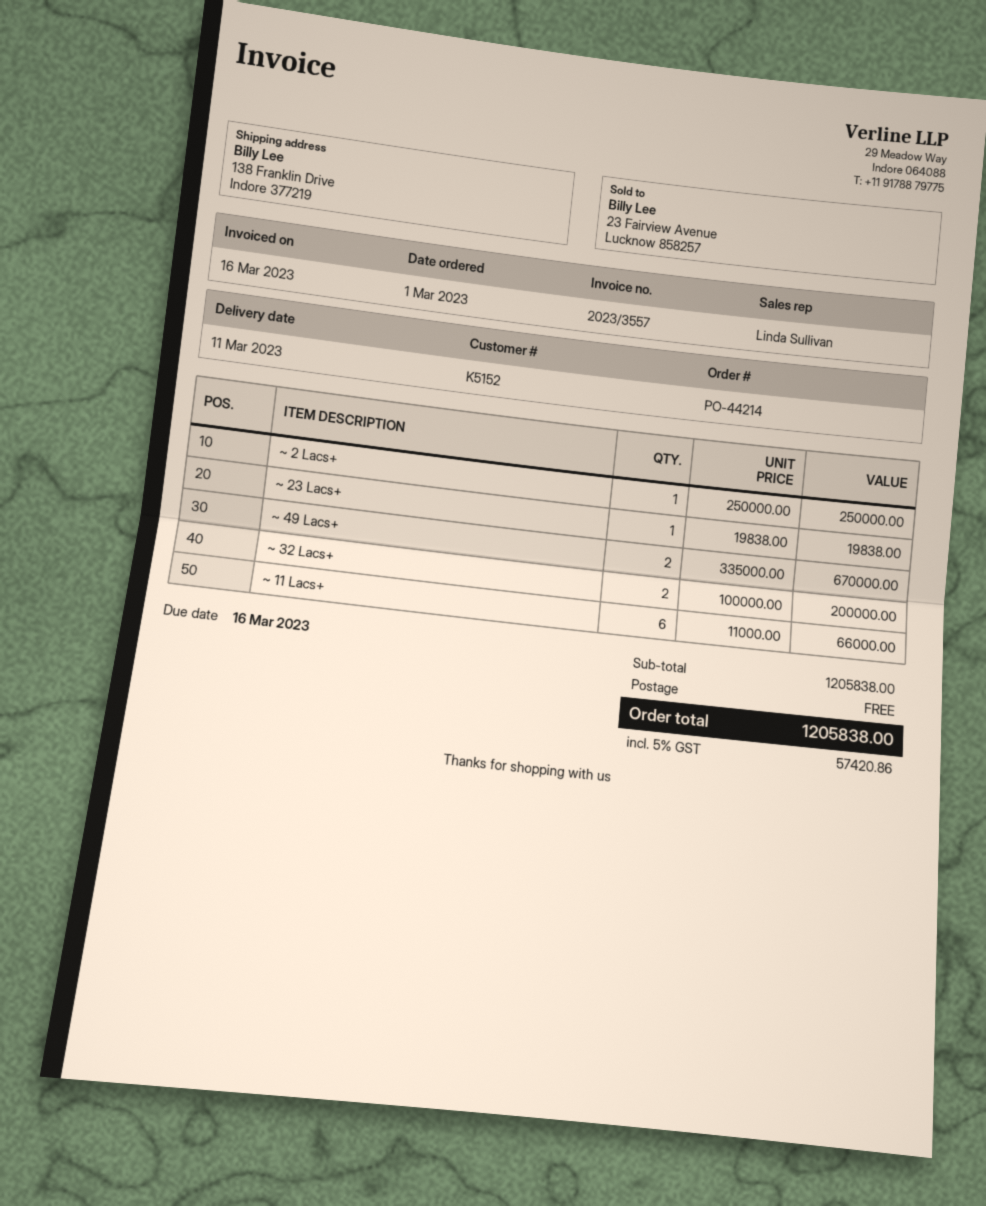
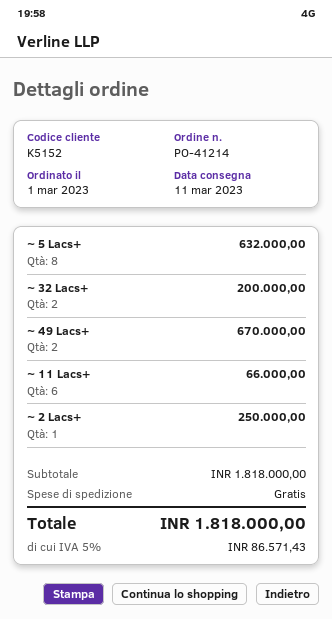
order number: PO-44214 -> PO-41214
~ 23 Lacs+: 1 for 19838.00 -> none
~ 5 Lacs+: none -> 8 for 632000.00
subtotal: 1205838.00 -> 1818000.00
tax: 5% = 57420.86 -> 5% = 86571.43
total: 1205838.00 -> 1818000.00

